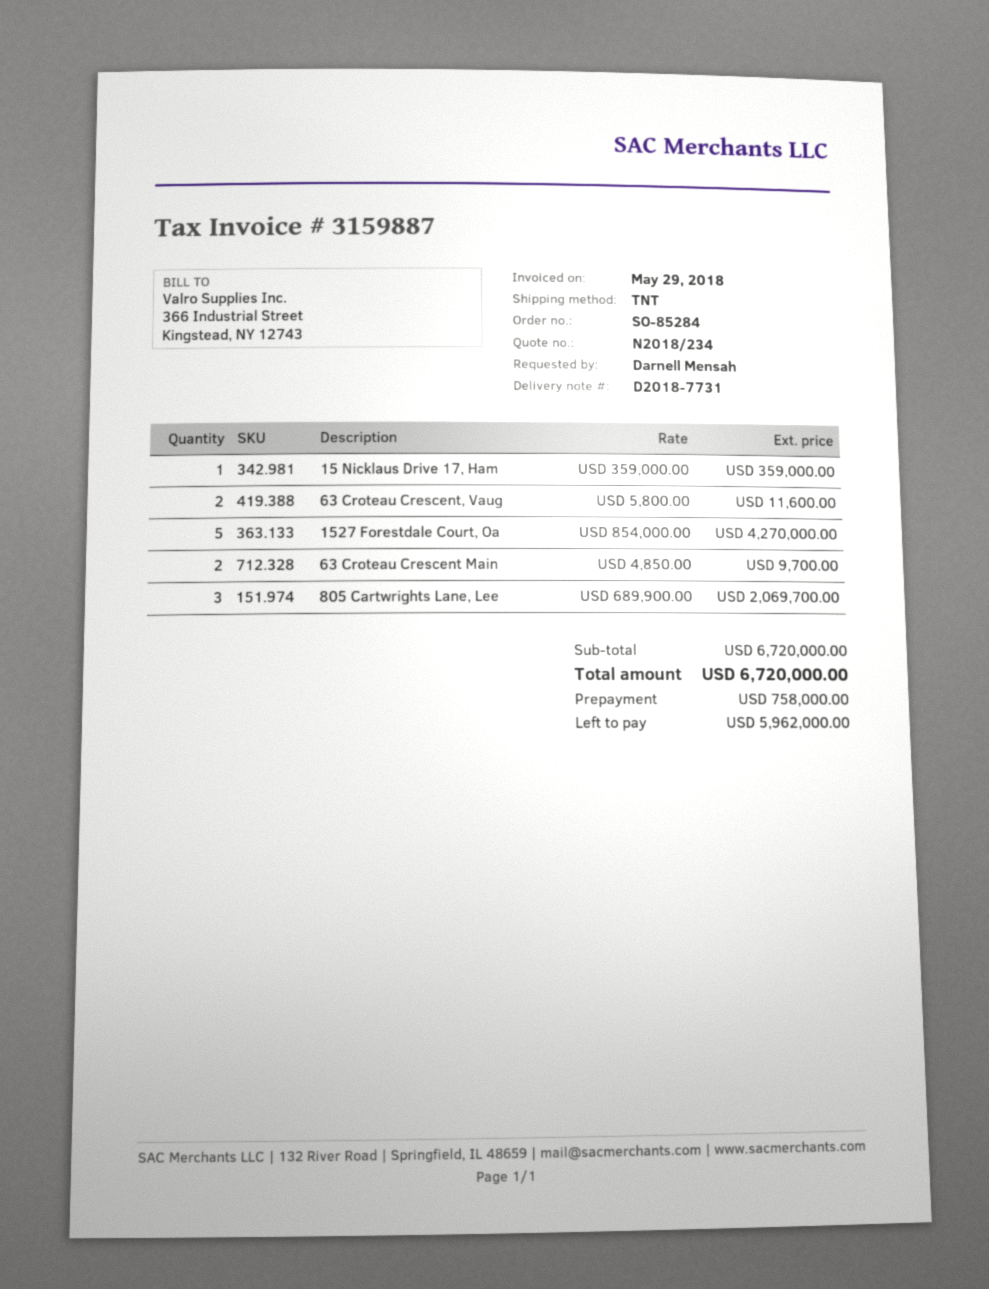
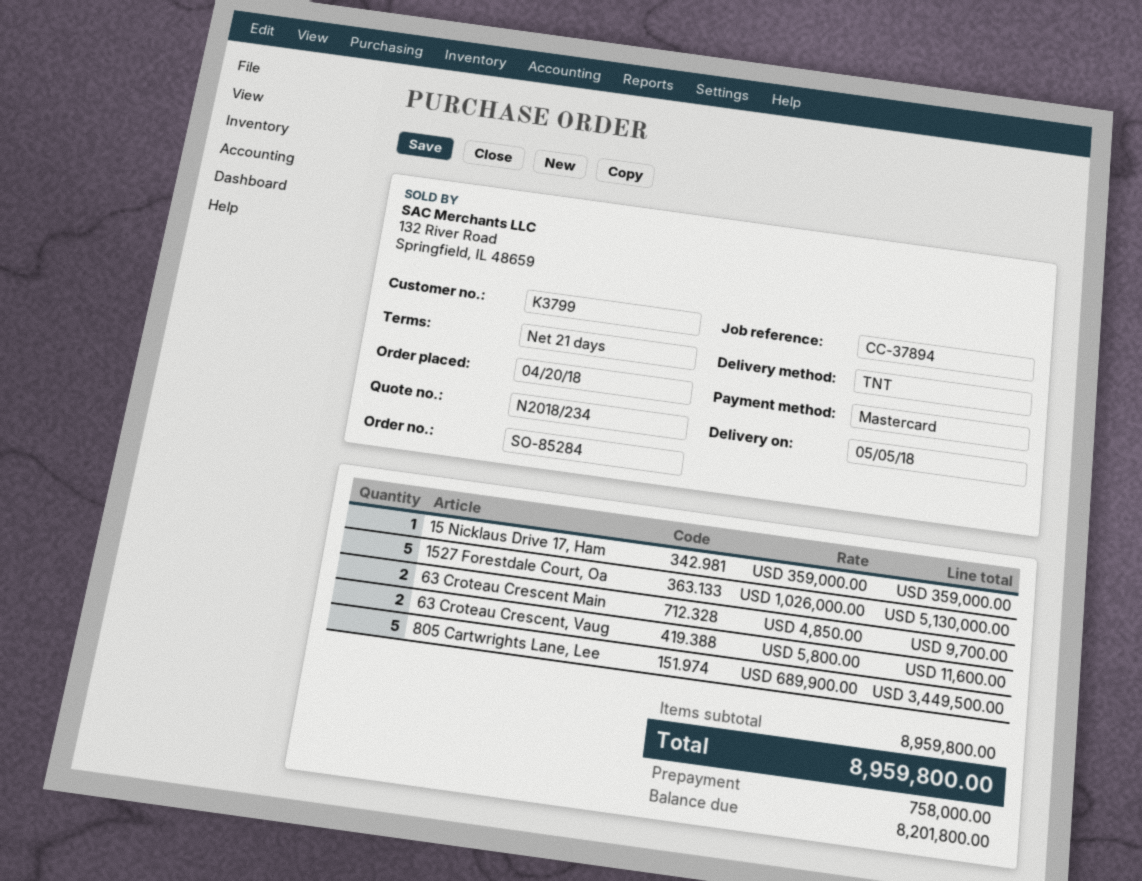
1527 Forestdale Court, Oa: 5 x 854000.00 = 4270000.00 -> 5 x 1026000.00 = 5130000.00
805 Cartwrights Lane, Lee: 3 x 689900.00 = 2069700.00 -> 5 x 689900.00 = 3449500.00
subtotal: 6720000.00 -> 8959800.00
total: 6720000.00 -> 8959800.00
balance: 5962000.00 -> 8201800.00

